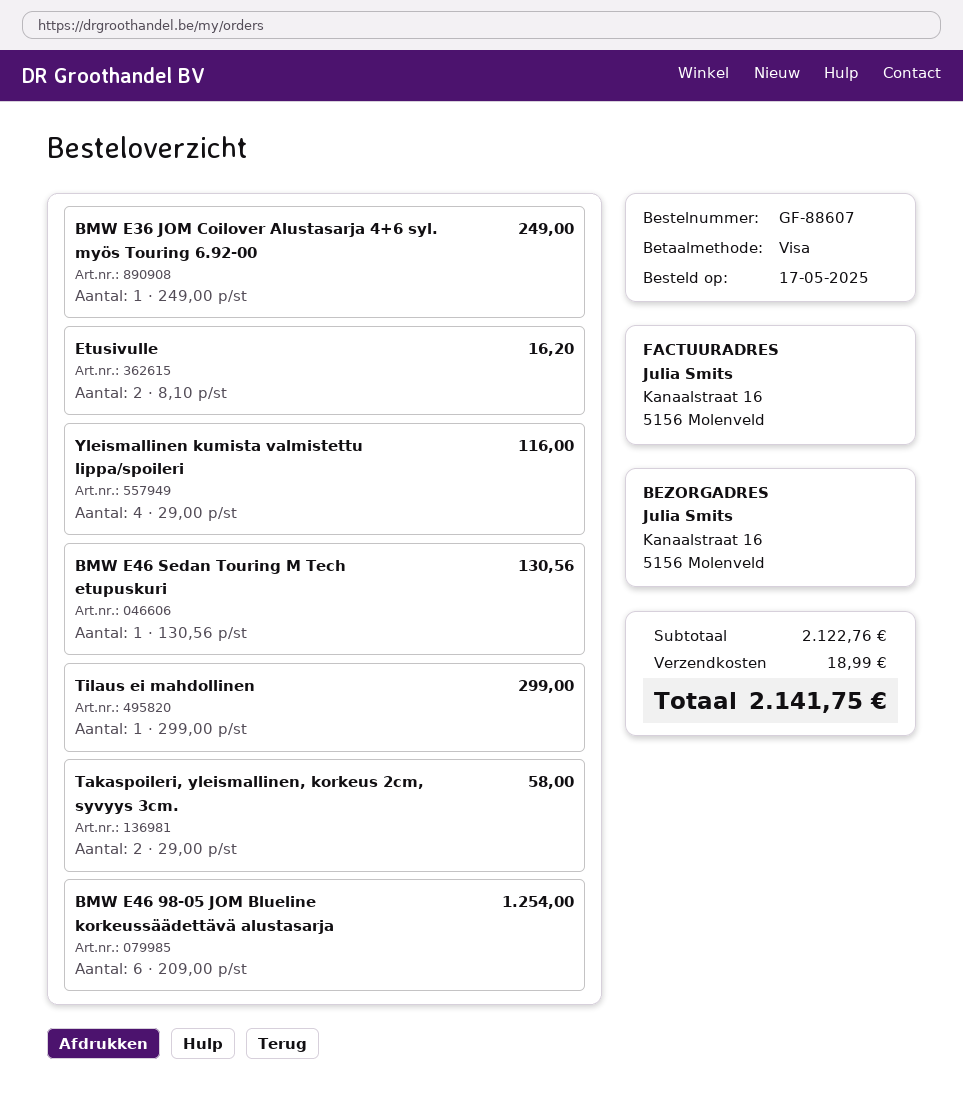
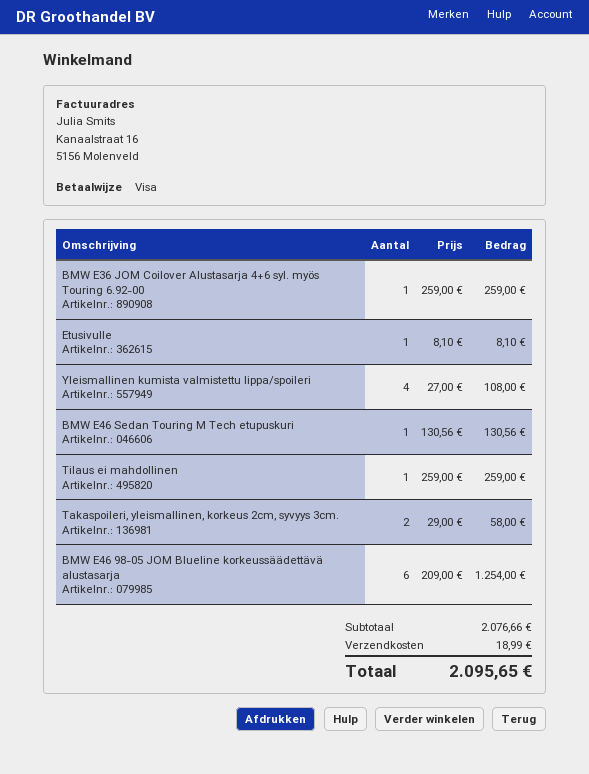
BMW E36 JOM Coilover Alustasarja 4+6 syl. myös Touring 6.92-00: 1 x 249.00 = 249.00 -> 1 x 259.00 = 259.00
Etusivulle: 2 x 8.10 = 16.20 -> 1 x 8.10 = 8.10
Yleismallinen kumista valmistettu lippa/spoileri: 4 x 29.00 = 116.00 -> 4 x 27.00 = 108.00
Tilaus ei mahdollinen: 1 x 299.00 = 299.00 -> 1 x 259.00 = 259.00
subtotal: 2122.76 -> 2076.66
total: 2141.75 -> 2095.65

